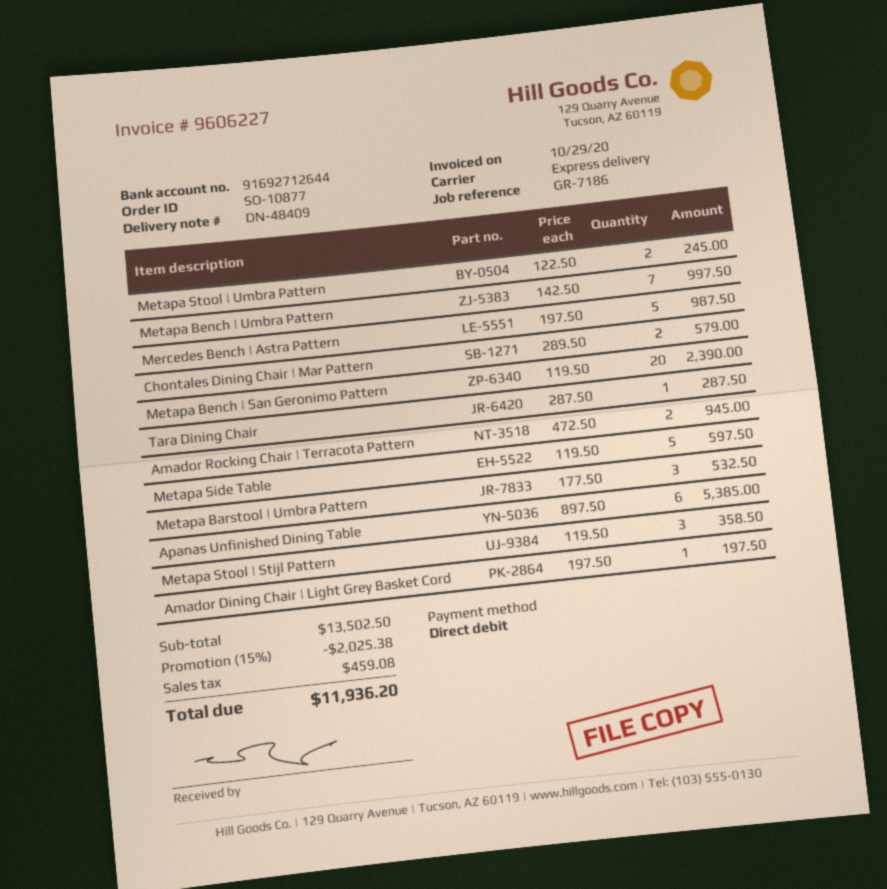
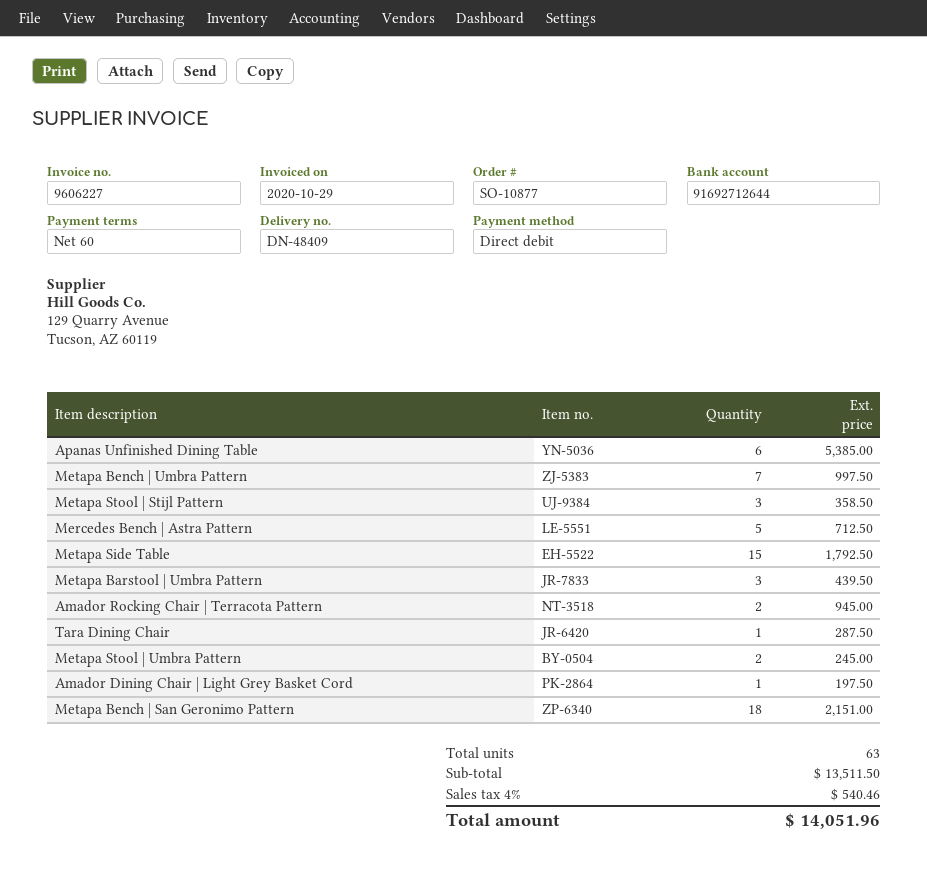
Mercedes Bench | Astra Pattern: 5 for 987.50 -> 5 for 712.50
Chontales Dining Chair | Mar Pattern: 2 for 579.00 -> none
Metapa Bench | San Geronimo Pattern: 20 for 2390.00 -> 18 for 2151.00
Metapa Side Table: 5 for 597.50 -> 15 for 1792.50
Metapa Barstool | Umbra Pattern: 3 for 532.50 -> 3 for 439.50
subtotal: 13502.50 -> 13511.50
discount: 15% = 2025.38 -> none
tax: 459.08 -> 540.46
total: 11936.20 -> 14051.96

